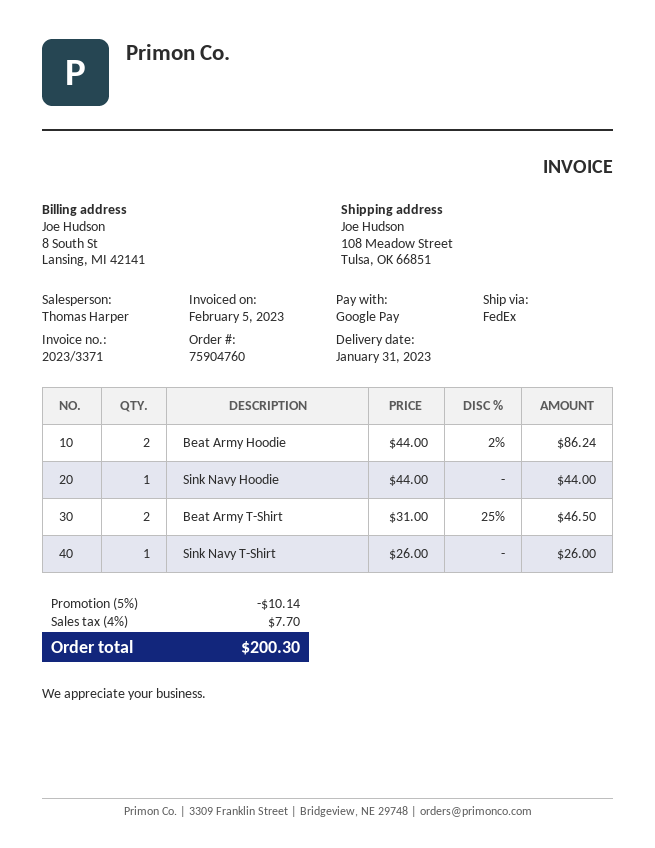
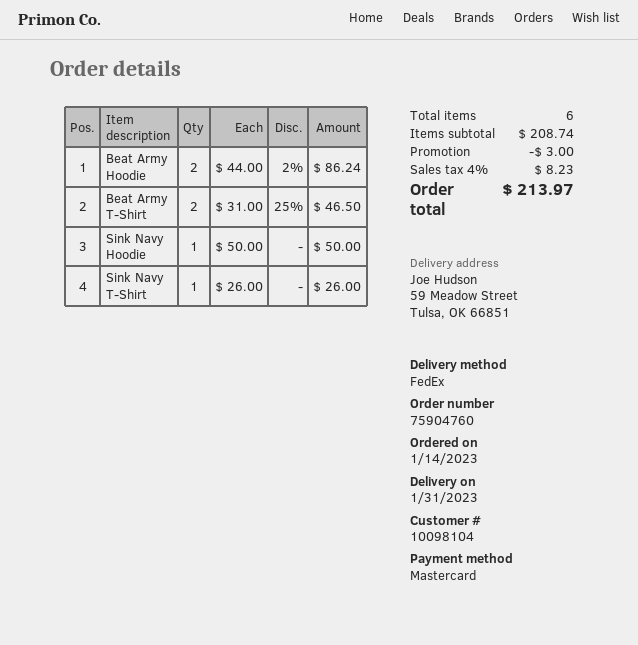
payment method: Google Pay -> Mastercard
ship to: 108 Meadow Street, Tulsa, OK 66851 -> 59 Meadow Street, Tulsa, OK 66851
Sink Navy Hoodie: 1 x 44.00 = 44.00 -> 1 x 50.00 = 50.00
discount: 10.14 -> 3.00
tax: 4% = 7.70 -> 4% = 8.23
total: 200.30 -> 213.97

